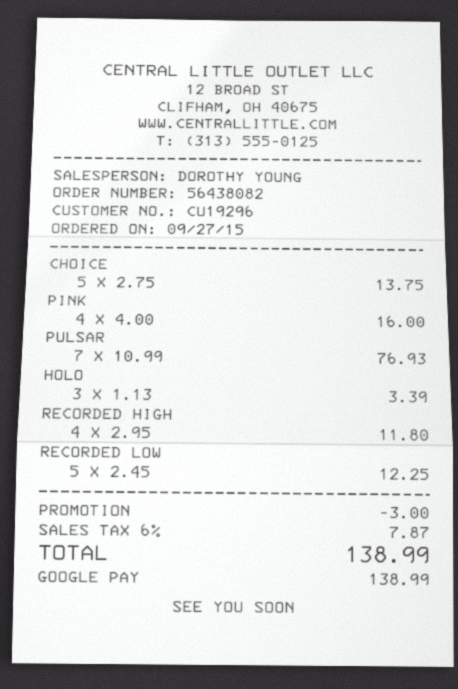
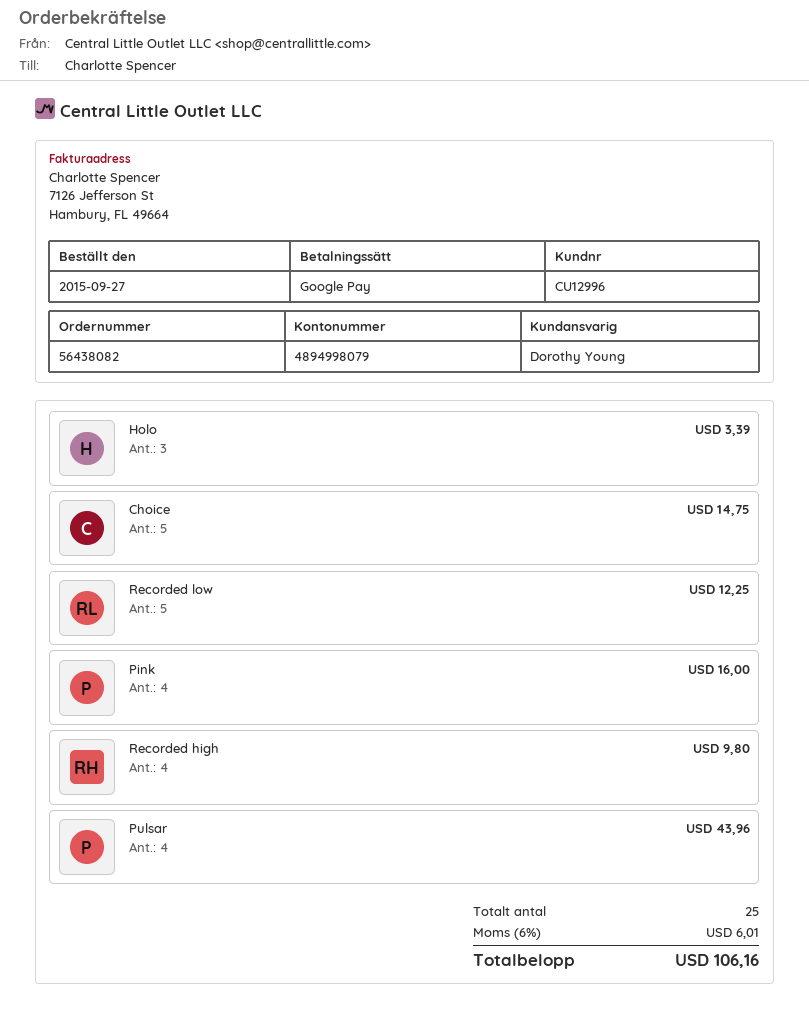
customer number: CU19296 -> CU12996
CHOICE: 5 for 13.75 -> 5 for 14.75
PULSAR: 7 for 76.93 -> 4 for 43.96
RECORDED HIGH: 4 for 11.80 -> 4 for 9.80
discount: 3.00 -> none
tax: 6% = 7.87 -> 6% = 6.01
total: 138.99 -> 106.16

